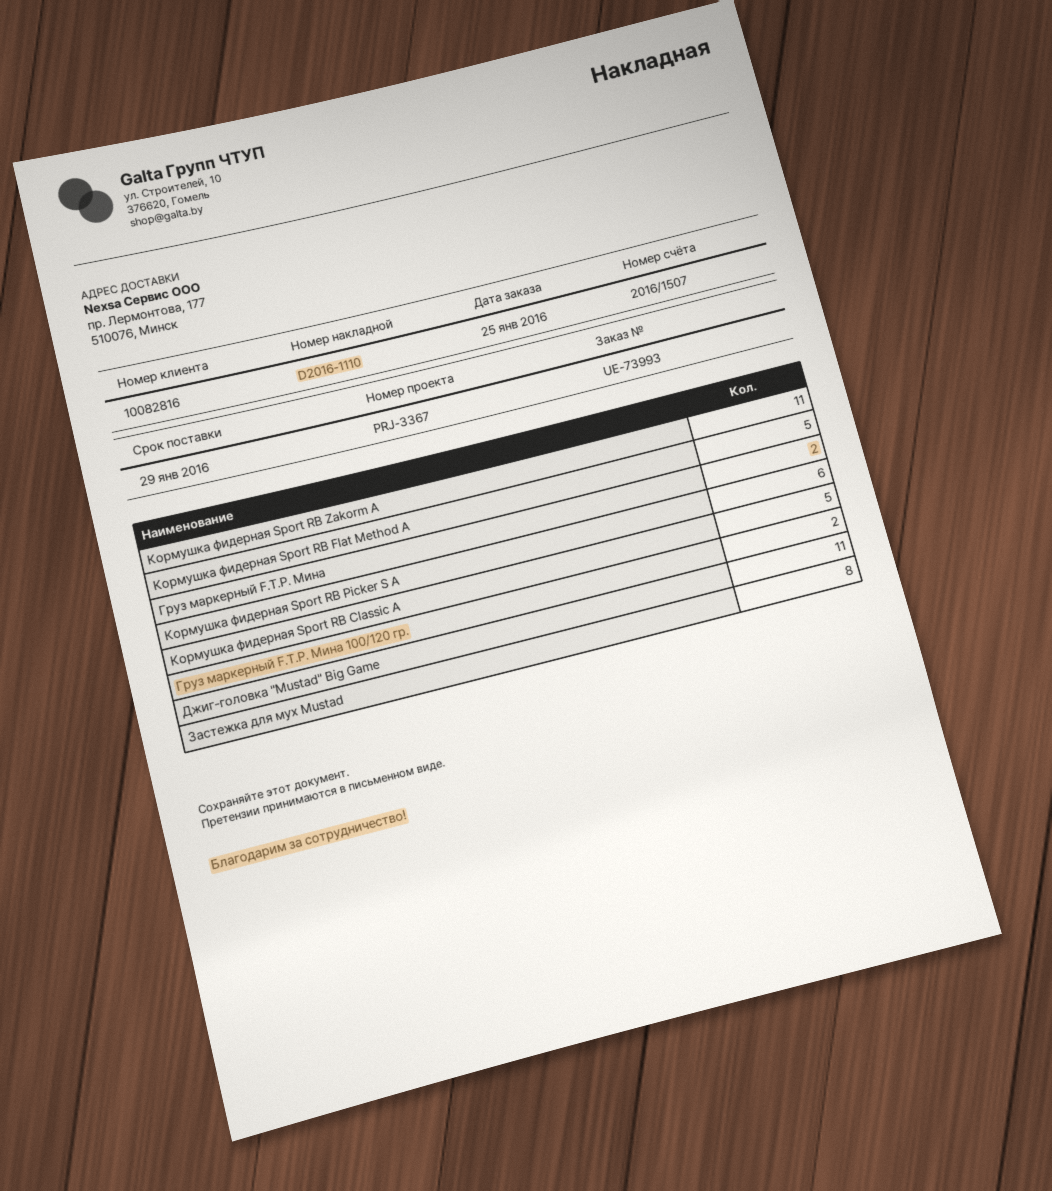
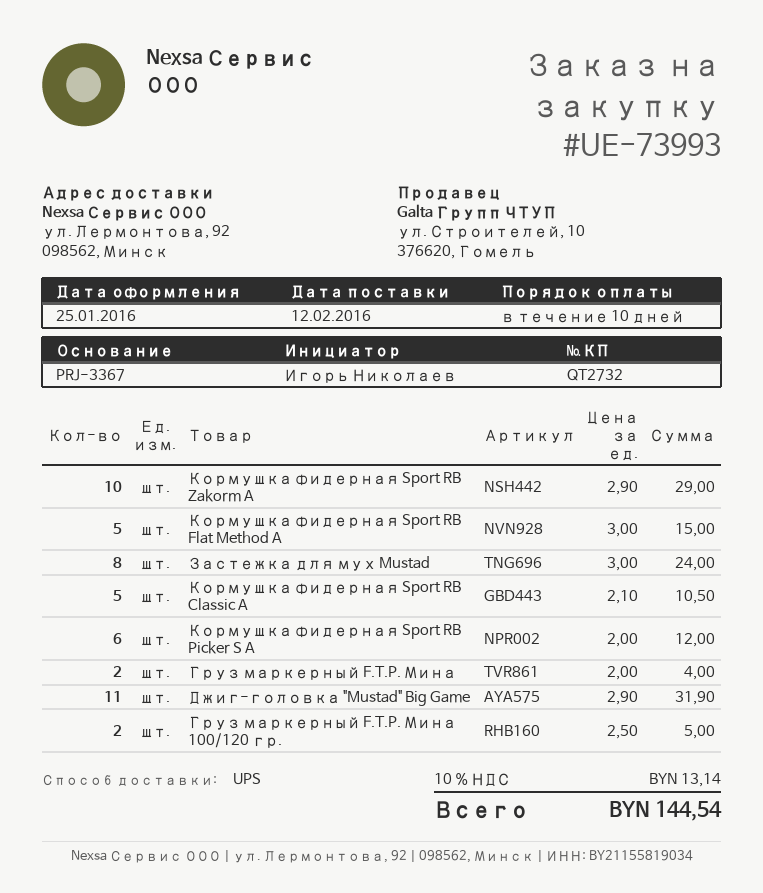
delivery date: 2016-01-29 -> 2016-02-12
ship to: пр. Лермонтова, 177, 510076, Минск -> ул. Лермонтова, 92, 098562, Минск
Кормушка фидерная Sport RB Zakorm A: 11 -> 10

